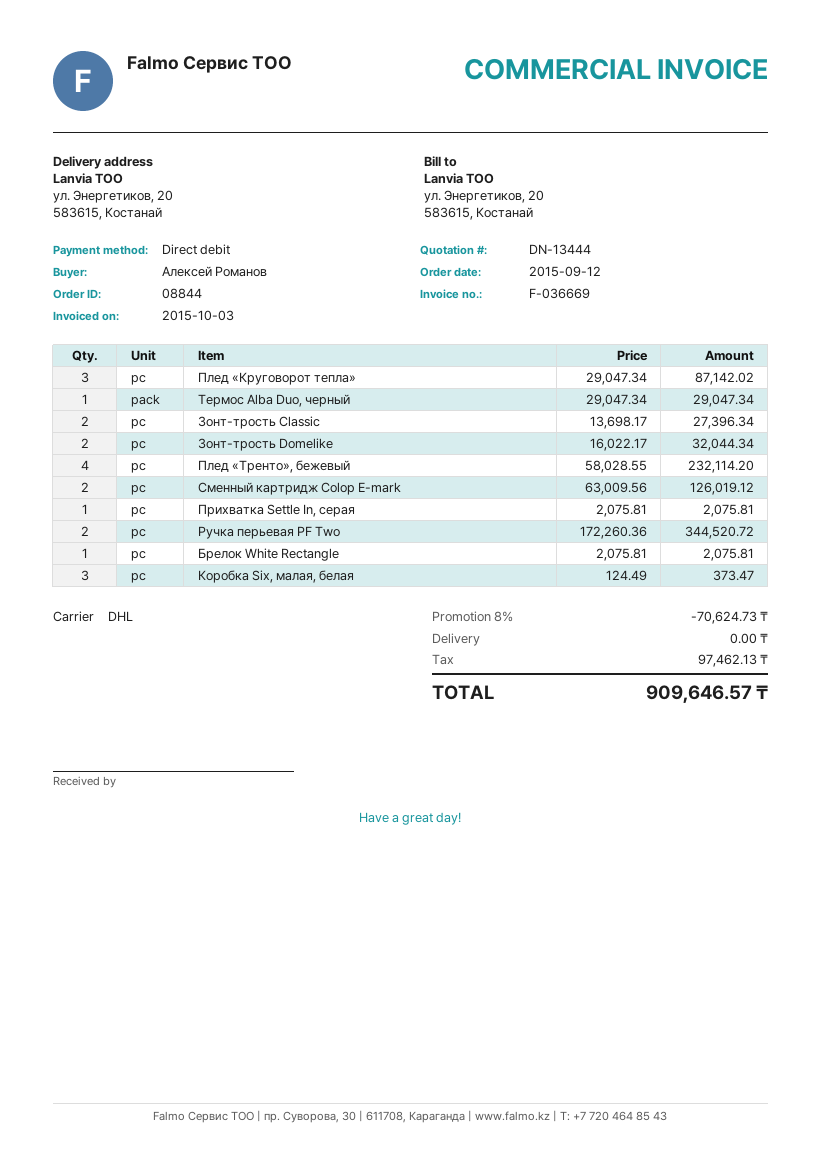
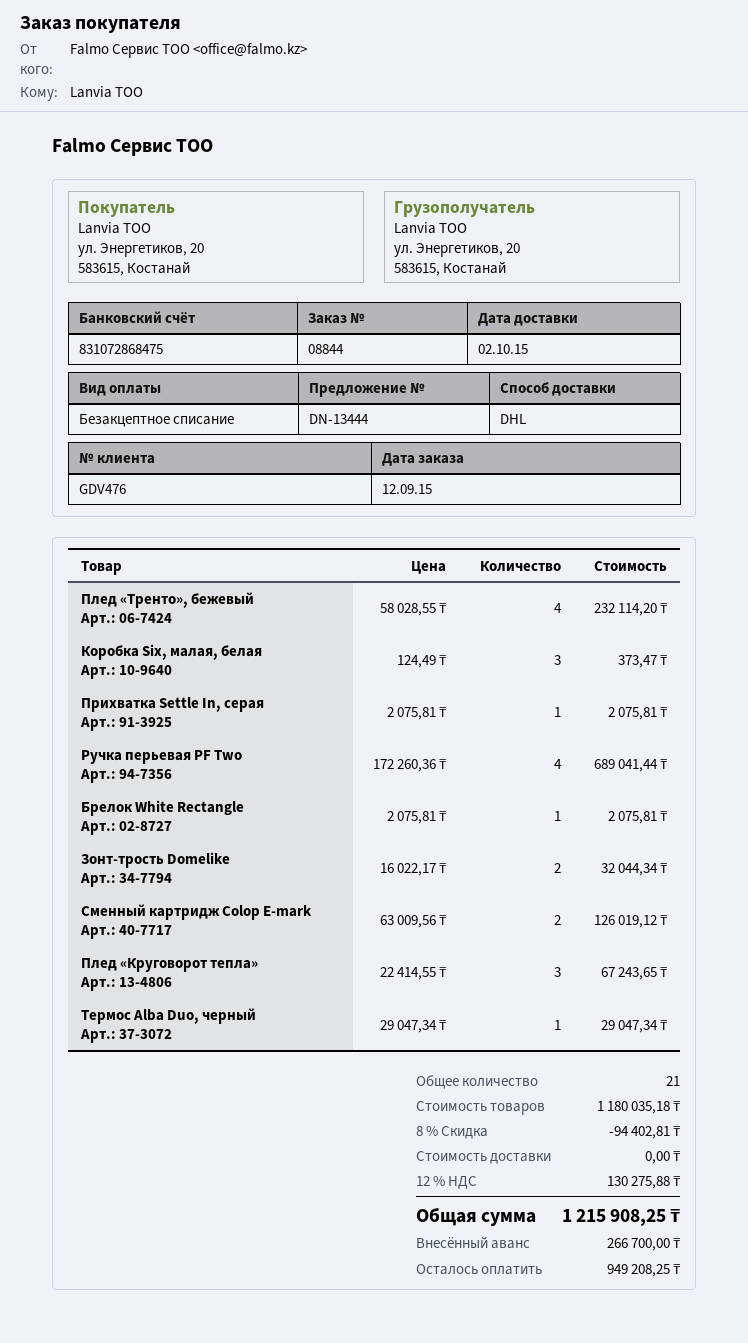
Плед «Круговорот тепла»: 3 x 29047.34 = 87142.02 -> 3 x 22414.55 = 67243.65
Зонт-трость Classic: 2 x 13698.17 = 27396.34 -> none
Ручка перьевая PF Two: 2 x 172260.36 = 344520.72 -> 4 x 172260.36 = 689041.44
discount: 8% = 70624.73 -> 8% = 94402.81
tax: 97462.13 -> 130275.88
total: 909646.57 -> 1215908.25

